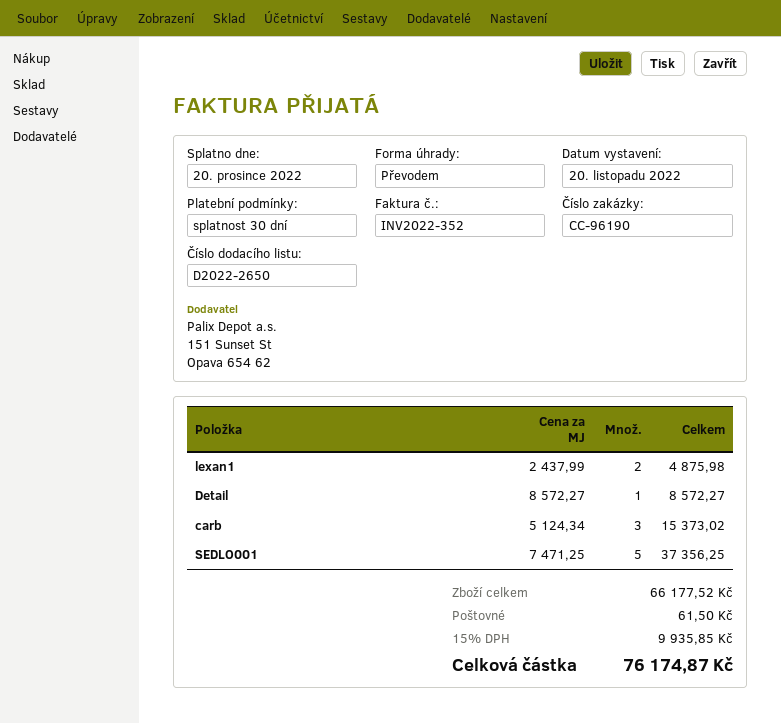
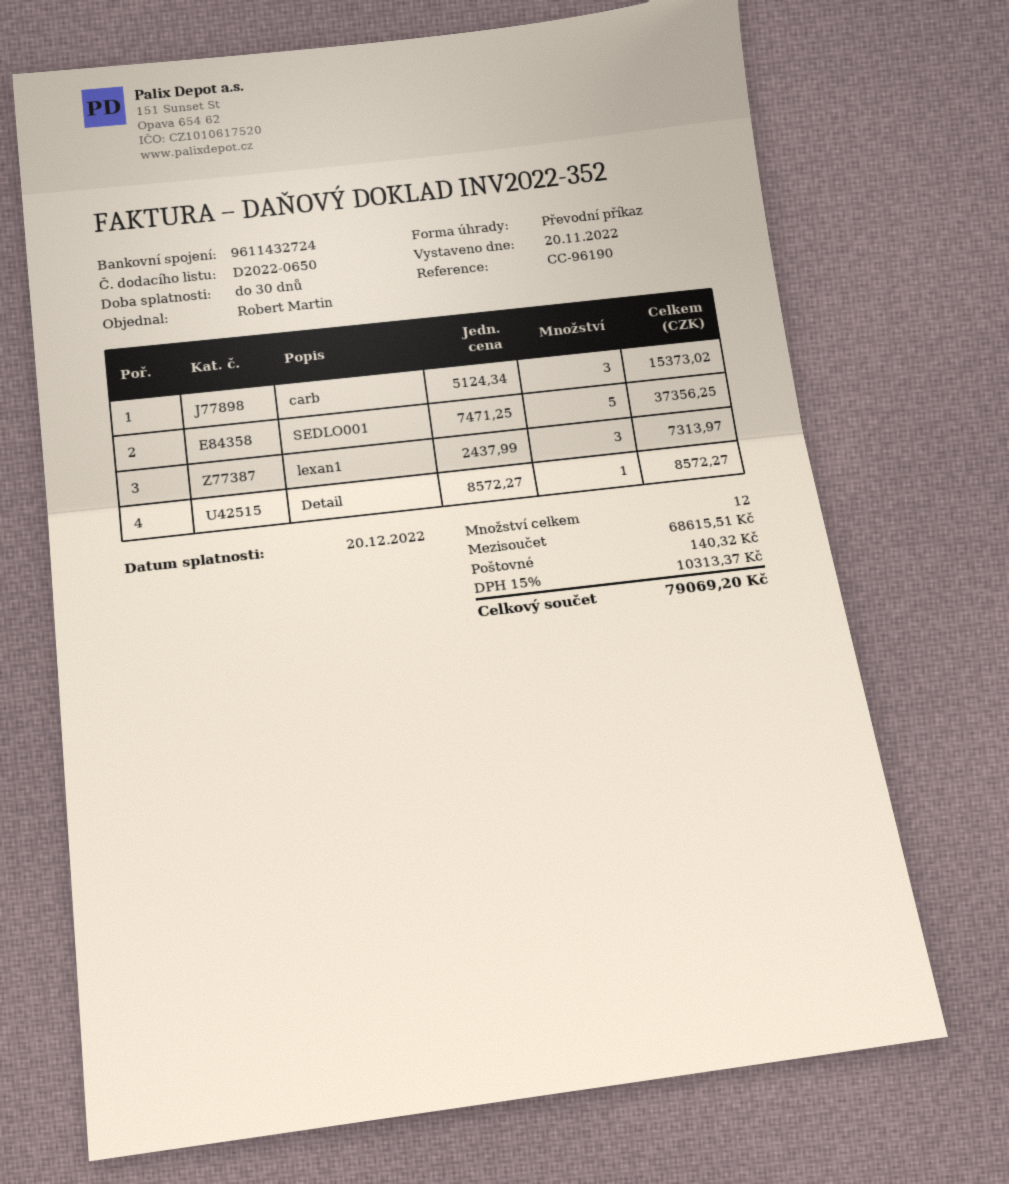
delivery note number: D2022-2650 -> D2022-0650
lexan1: 2 x 2437.99 = 4875.98 -> 3 x 2437.99 = 7313.97
subtotal: 66177.52 -> 68615.51
shipping: 61.50 -> 140.32
tax: 15% = 9935.85 -> 15% = 10313.37
total: 76174.87 -> 79069.20

